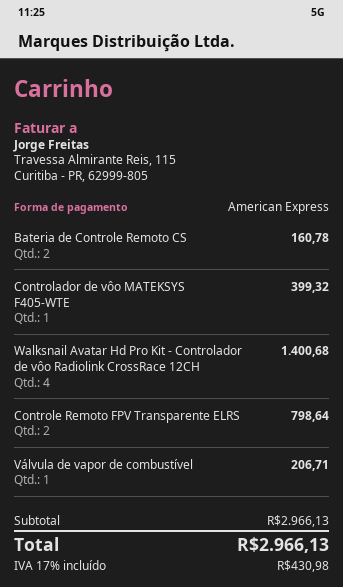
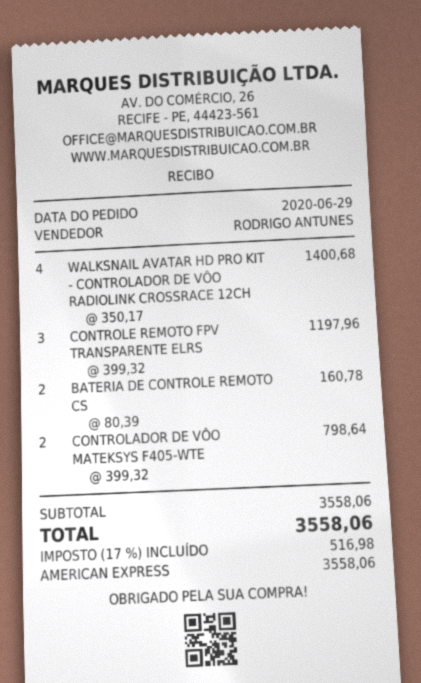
Controlador de vôo MATEKSYS F405-WTE: 1 for 399.32 -> 2 for 798.64
Controle Remoto FPV Transparente ELRS: 2 for 798.64 -> 3 for 1197.96
Válvula de vapor de combustível: 1 for 206.71 -> none
subtotal: 2966.13 -> 3558.06
tax: 17% = 430.98 -> 17% = 516.98
total: 2966.13 -> 3558.06

